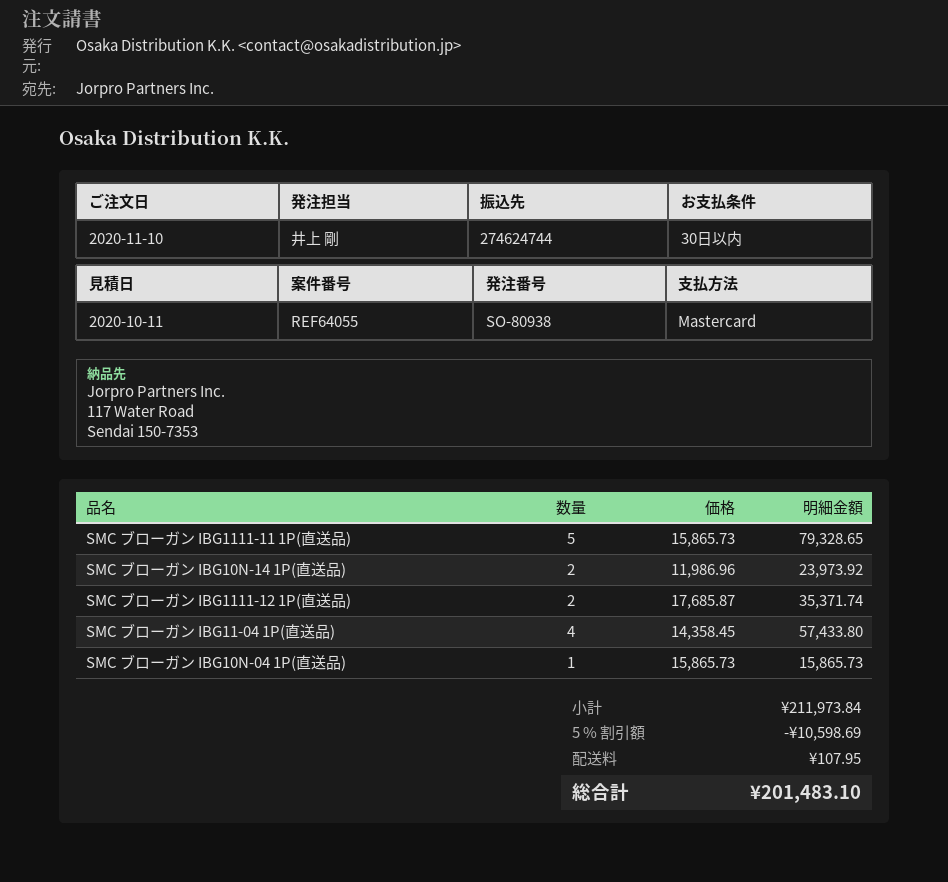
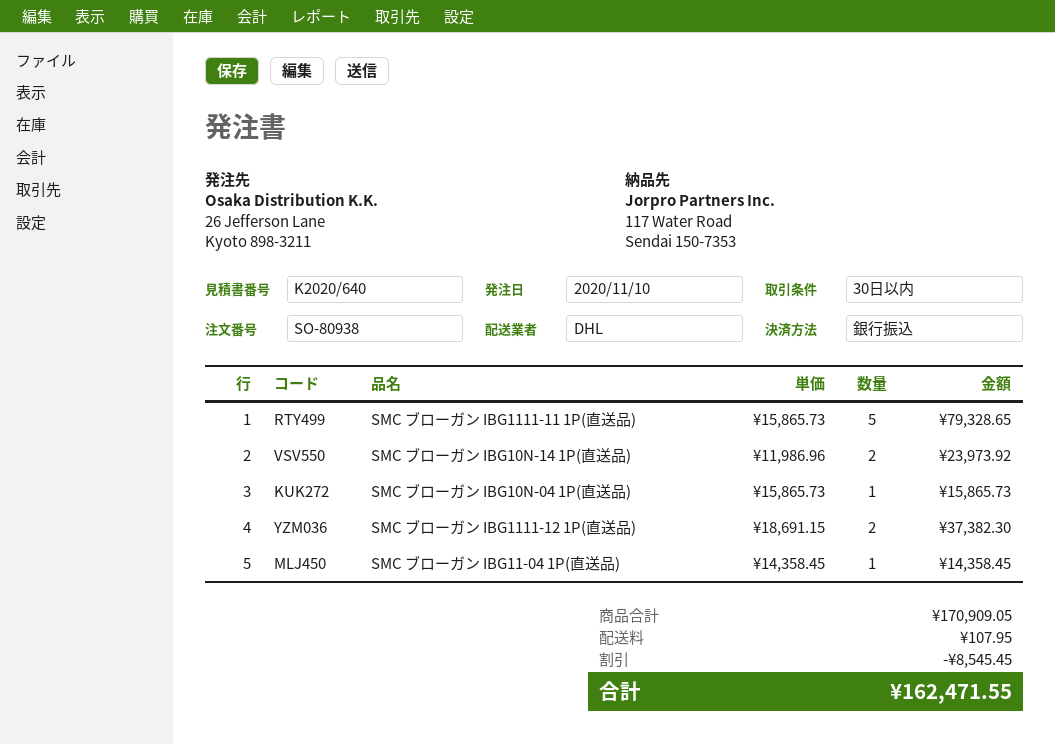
payment method: Mastercard -> bank transfer
SMC ブローガン IBG1111-12 1P(直送品): 2 x 17685.87 = 35371.74 -> 2 x 18691.15 = 37382.30
SMC ブローガン IBG11-04 1P(直送品): 4 x 14358.45 = 57433.80 -> 1 x 14358.45 = 14358.45
subtotal: 211973.84 -> 170909.05
discount: 10598.69 -> 8545.45
total: 201483.10 -> 162471.55

